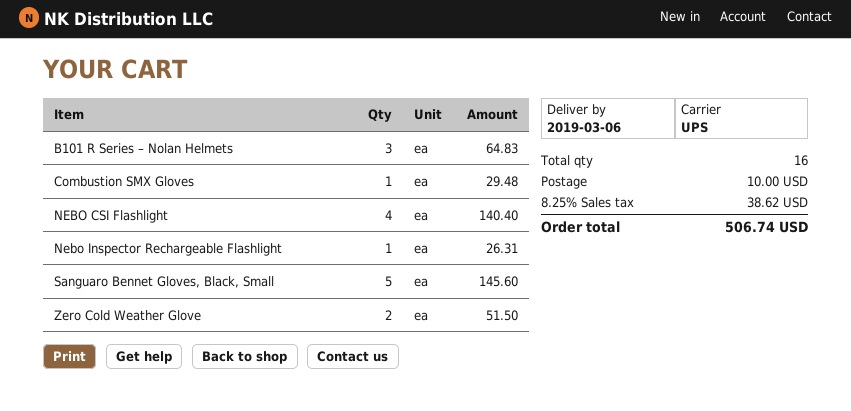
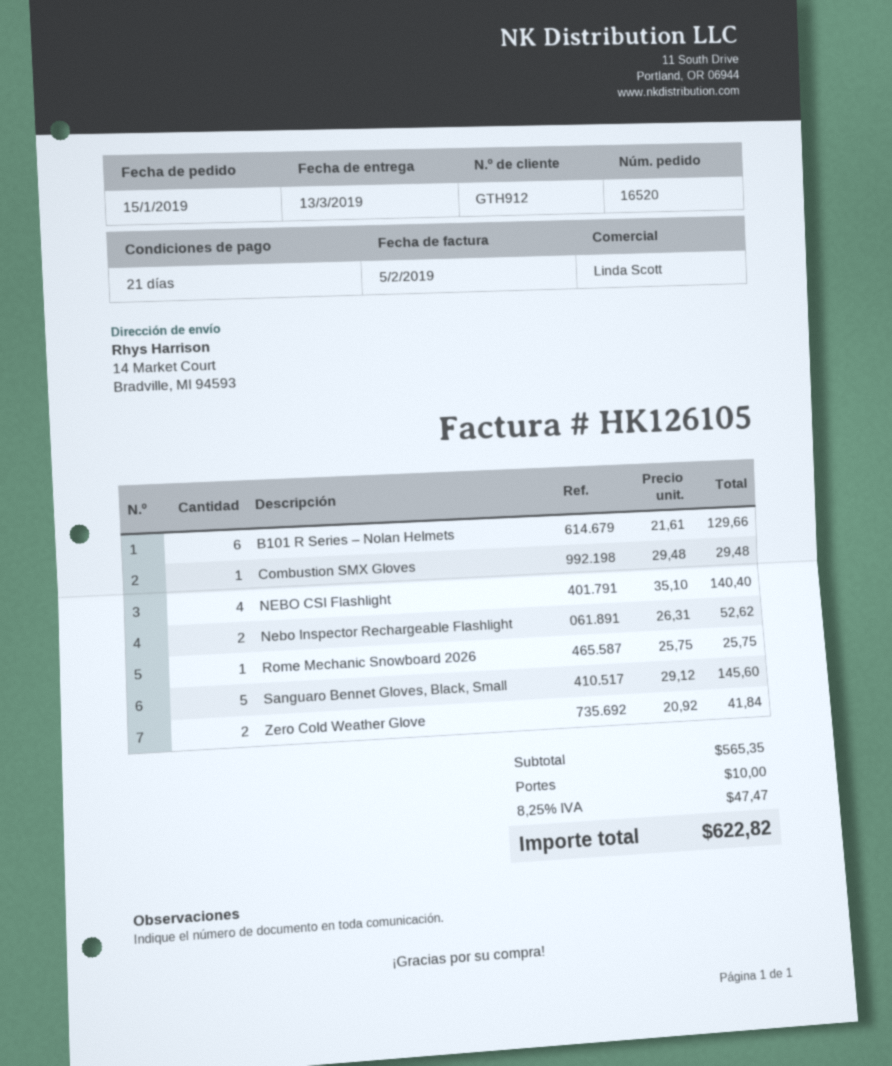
delivery date: 2019-03-06 -> 2019-03-13
B101 R Series – Nolan Helmets: 3 for 64.83 -> 6 for 129.66
Nebo Inspector Rechargeable Flashlight: 1 for 26.31 -> 2 for 52.62
Zero Cold Weather Glove: 2 for 51.50 -> 2 for 41.84
Rome Mechanic Snowboard 2026: none -> 1 for 25.75
tax: 8.25% = 38.62 -> 8.25% = 47.47
total: 506.74 -> 622.82

